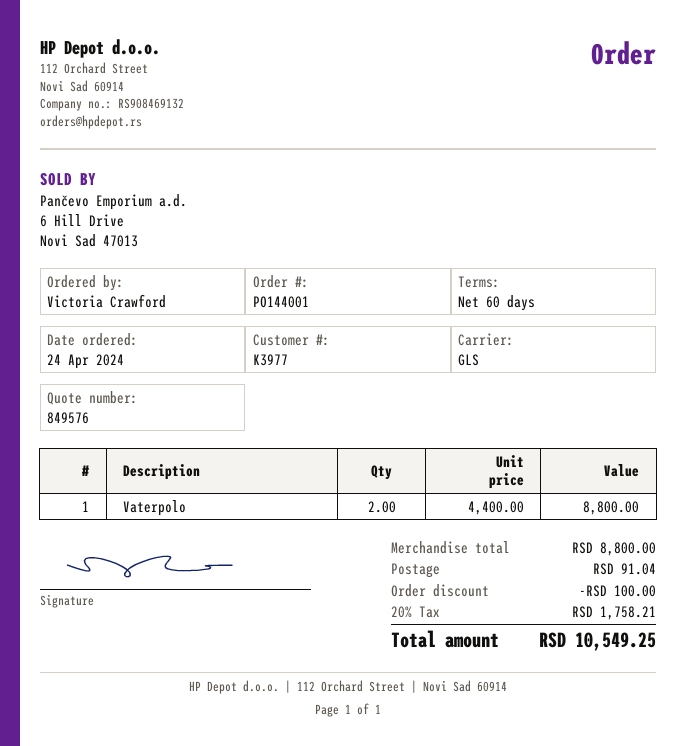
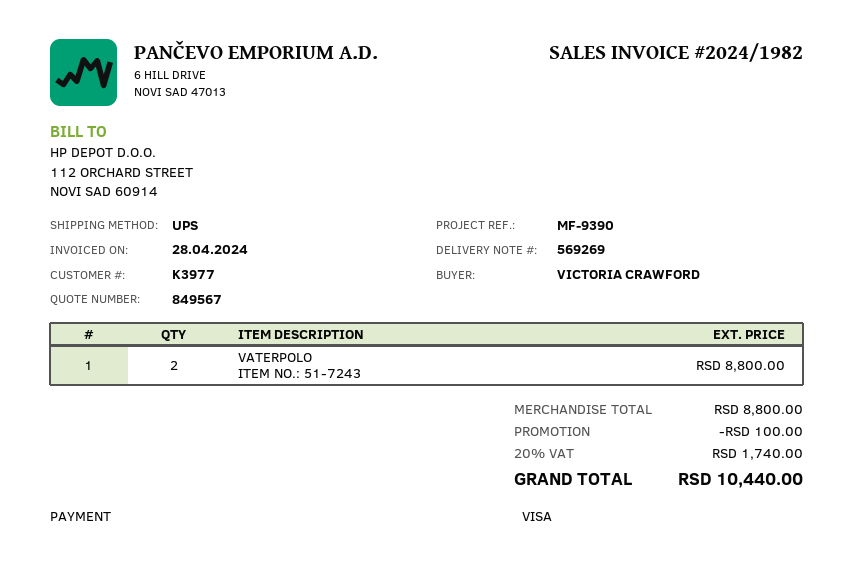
quote number: 849576 -> 849567
shipping method: GLS -> UPS
shipping: 91.04 -> none
tax: 20% = 1758.21 -> 20% = 1740.00
total: 10549.25 -> 10440.00

